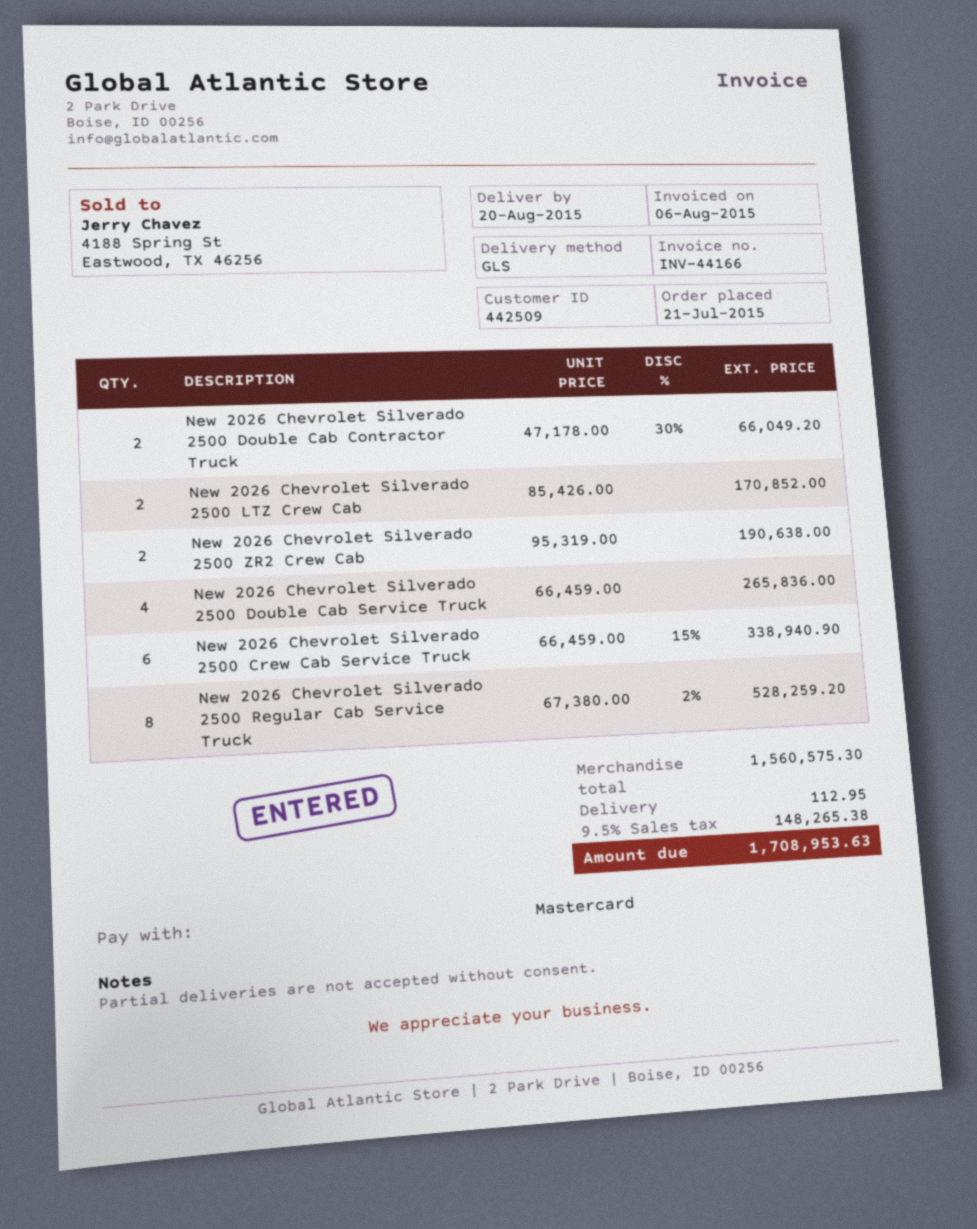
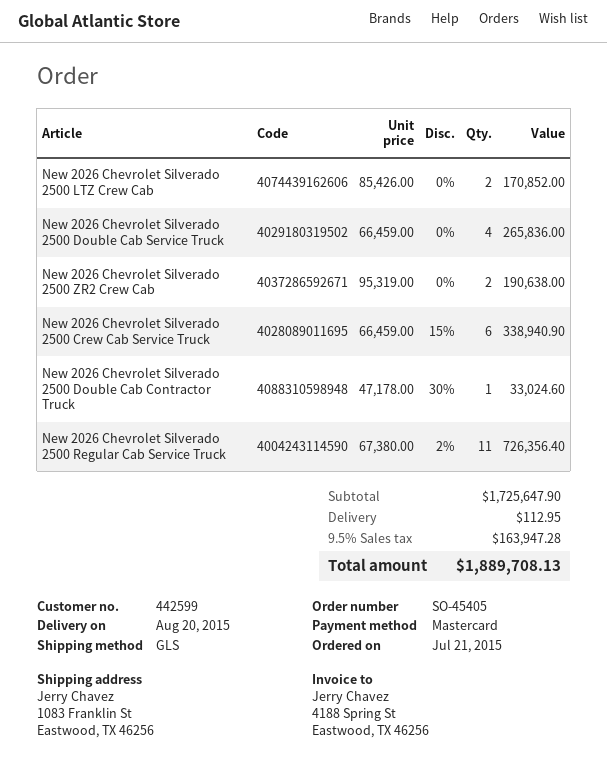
customer number: 442509 -> 442599
New 2026 Chevrolet Silverado 2500 Double Cab Contractor Truck: 2 x 47178.00 - 30% = 66049.20 -> 1 x 47178.00 - 30% = 33024.60
New 2026 Chevrolet Silverado 2500 Regular Cab Service Truck: 8 x 67380.00 - 2% = 528259.20 -> 11 x 67380.00 - 2% = 726356.40
subtotal: 1560575.30 -> 1725647.90
tax: 9.5% = 148265.38 -> 9.5% = 163947.28
total: 1708953.63 -> 1889708.13

